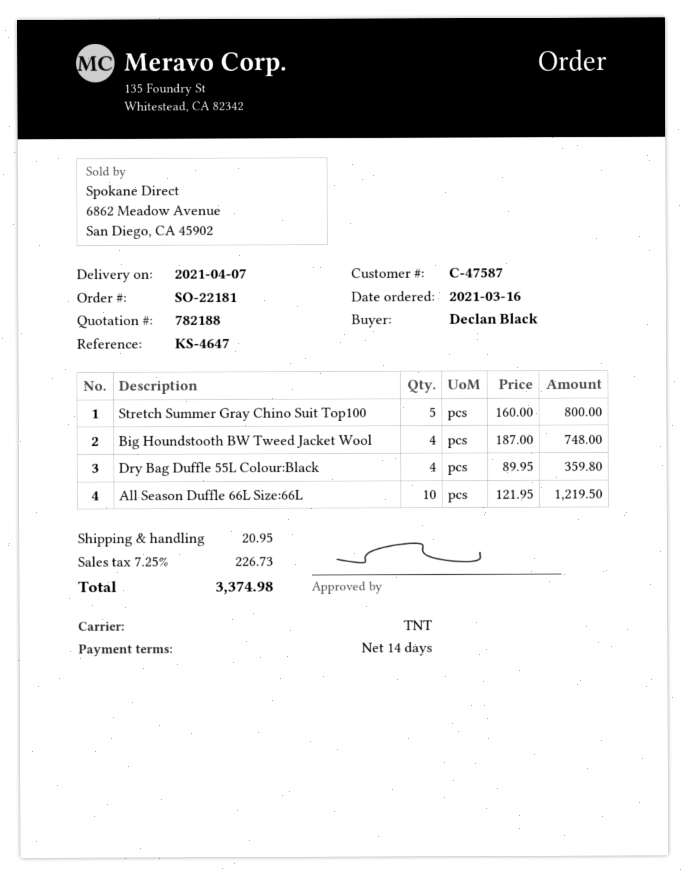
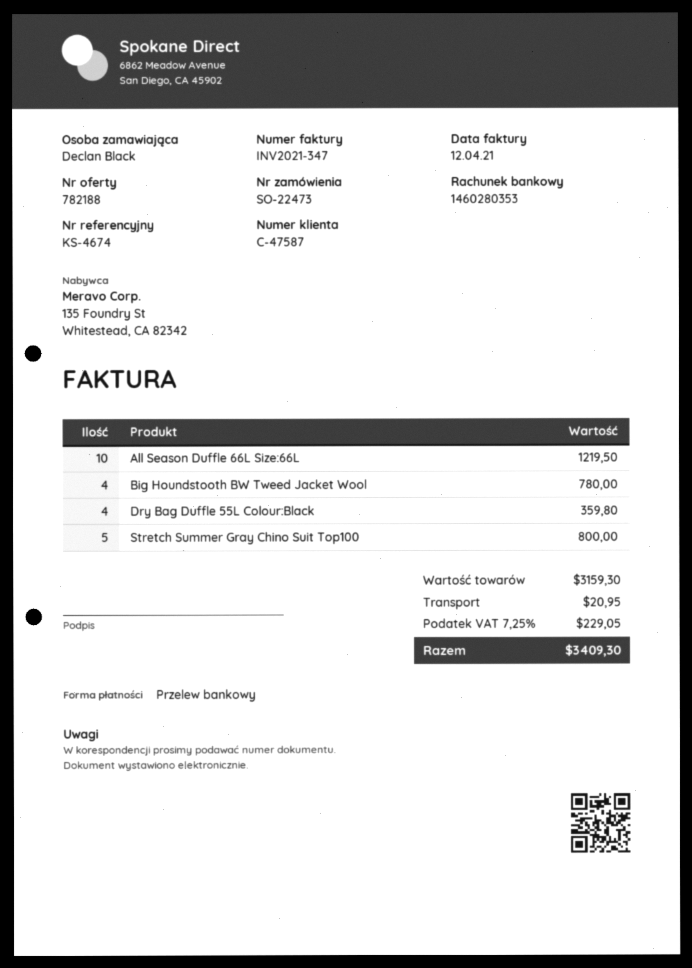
order number: SO-22181 -> SO-22473
reference: KS-4647 -> KS-4674
Big Houndstooth BW Tweed Jacket Wool: 4 for 748.00 -> 4 for 780.00
tax: 7.25% = 226.73 -> 7.25% = 229.05
total: 3374.98 -> 3409.30

